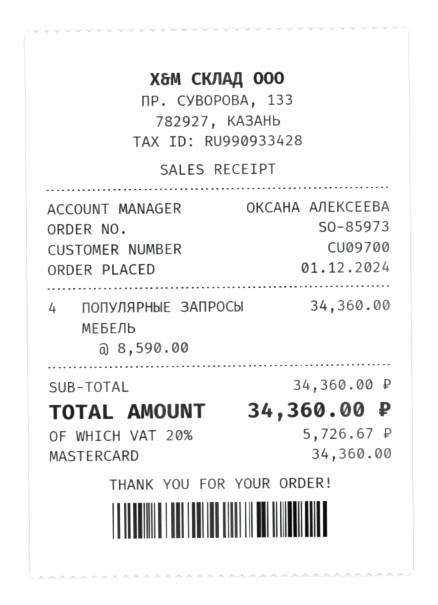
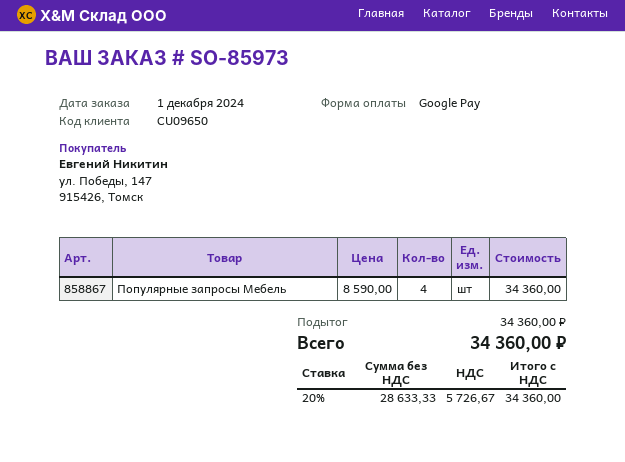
customer number: CU09700 -> CU09650
payment method: Mastercard -> Google Pay

